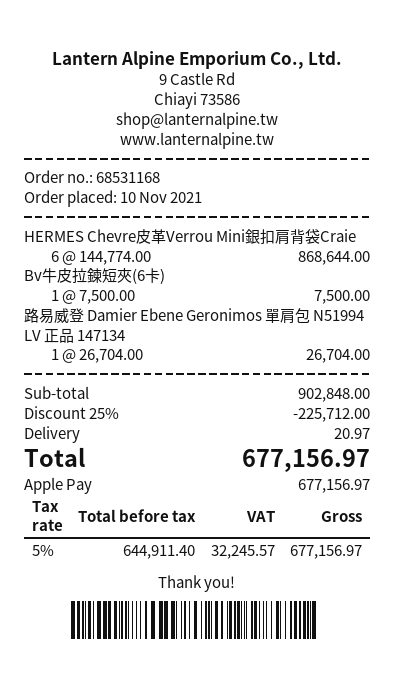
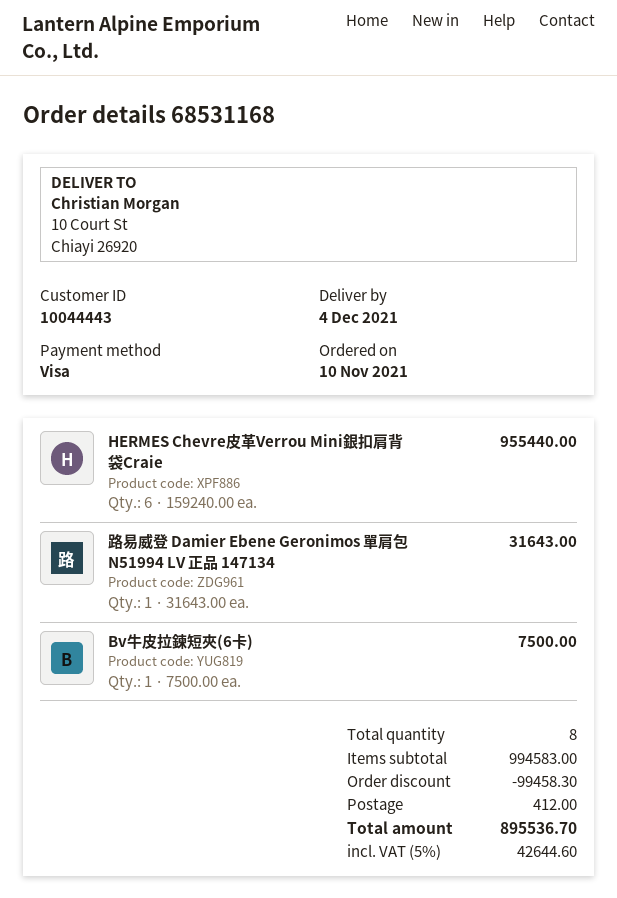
payment method: Apple Pay -> Visa
HERMES Chevre皮革Verrou Mini銀扣肩背袋Craie: 6 x 144774.00 = 868644.00 -> 6 x 159240.00 = 955440.00
路易威登 Damier Ebene Geronimos 單肩包 N51994 LV 正品 147134: 1 x 26704.00 = 26704.00 -> 1 x 31643.00 = 31643.00
subtotal: 902848.00 -> 994583.00
discount: 225712.00 -> 99458.30
shipping: 20.97 -> 412.00
tax: 5% = 32245.57 -> 5% = 42644.60
total: 677156.97 -> 895536.70

